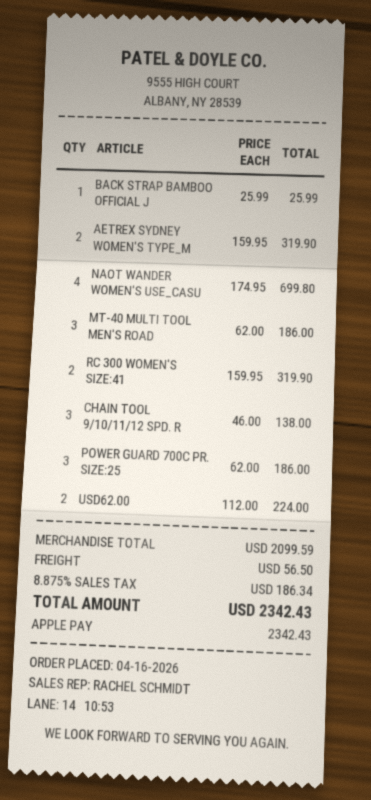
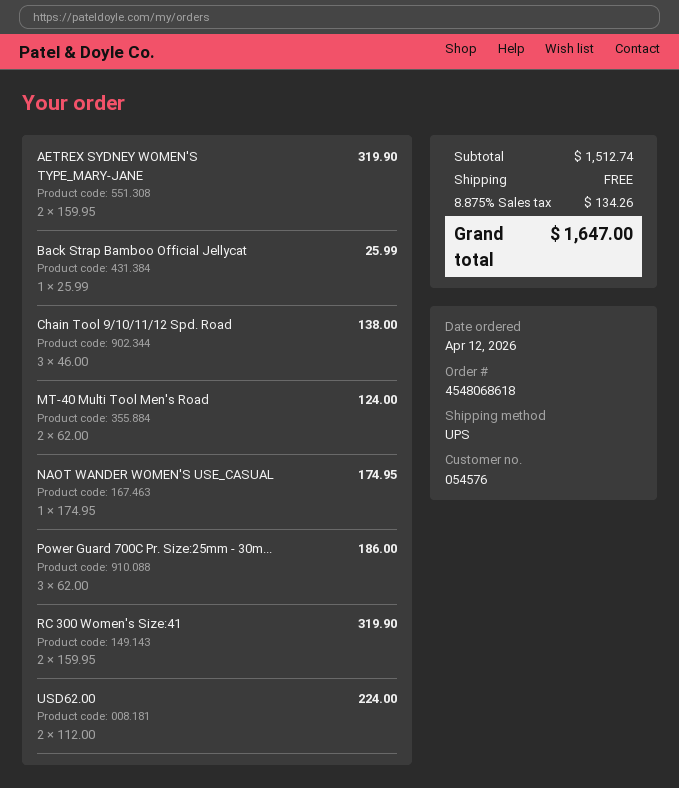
order date: 2026-04-16 -> 2026-04-12
NAOT WANDER WOMEN'S USE_CASU: 4 x 174.95 = 699.80 -> 1 x 174.95 = 174.95
MT-40 MULTI TOOL MEN'S ROAD: 3 x 62.00 = 186.00 -> 2 x 62.00 = 124.00
subtotal: 2099.59 -> 1512.74
shipping: 56.50 -> 0.00
tax: 8.875% = 186.34 -> 8.875% = 134.26
total: 2342.43 -> 1647.00

